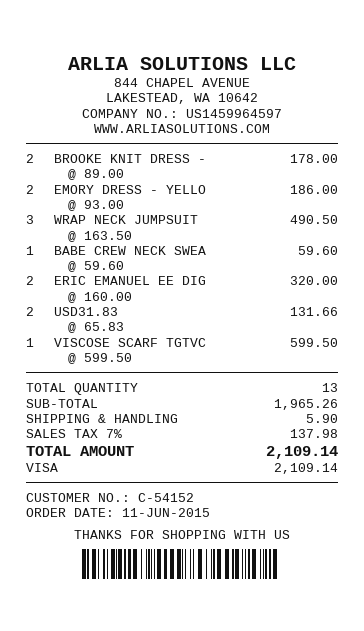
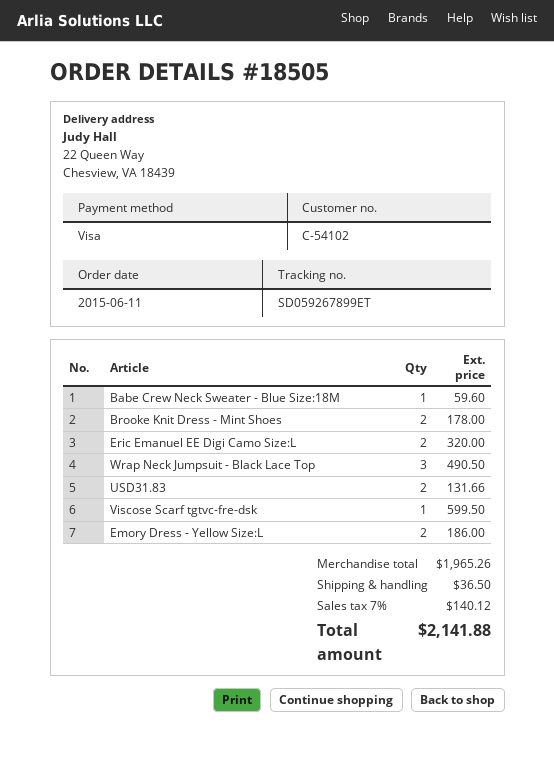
customer number: C-54152 -> C-54102
shipping: 5.90 -> 36.50
tax: 7% = 137.98 -> 7% = 140.12
total: 2109.14 -> 2141.88

